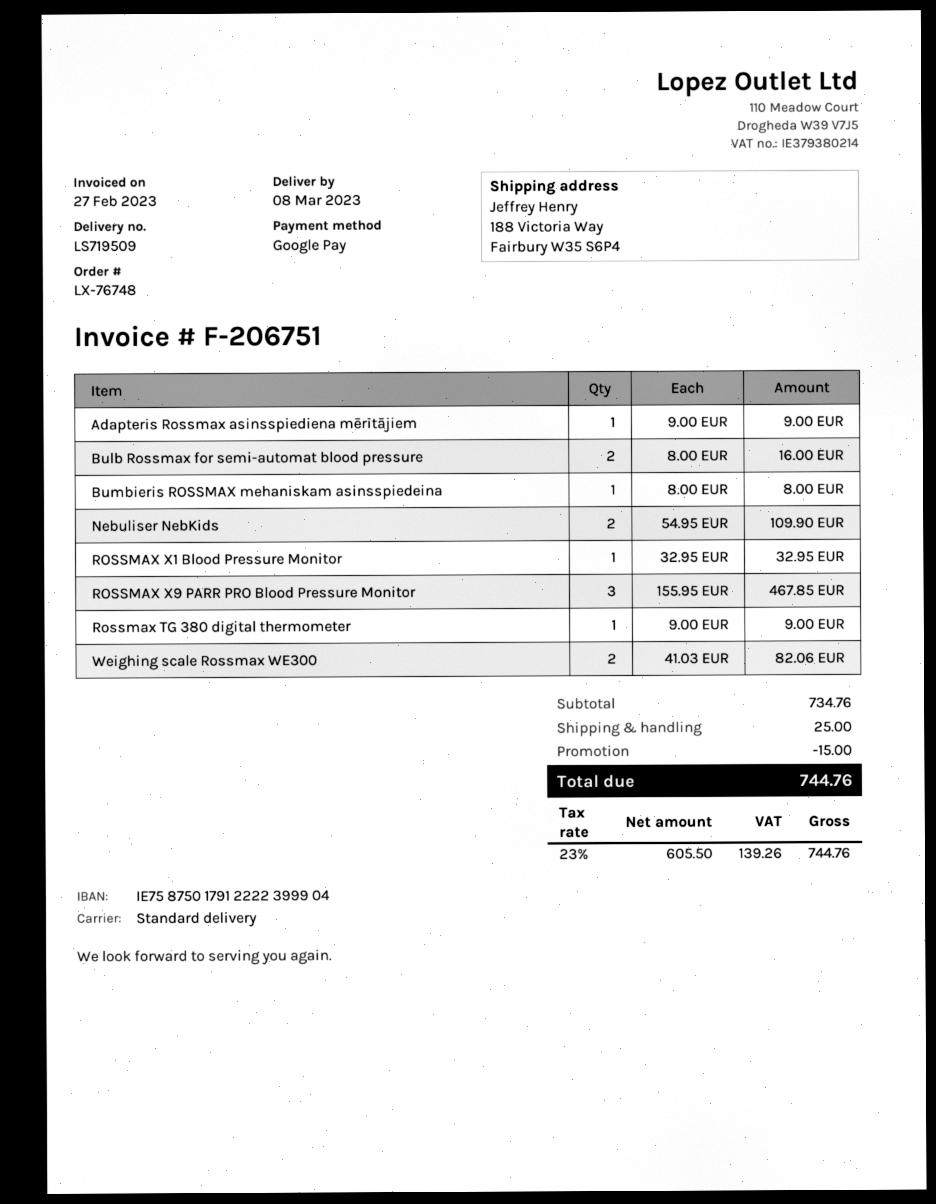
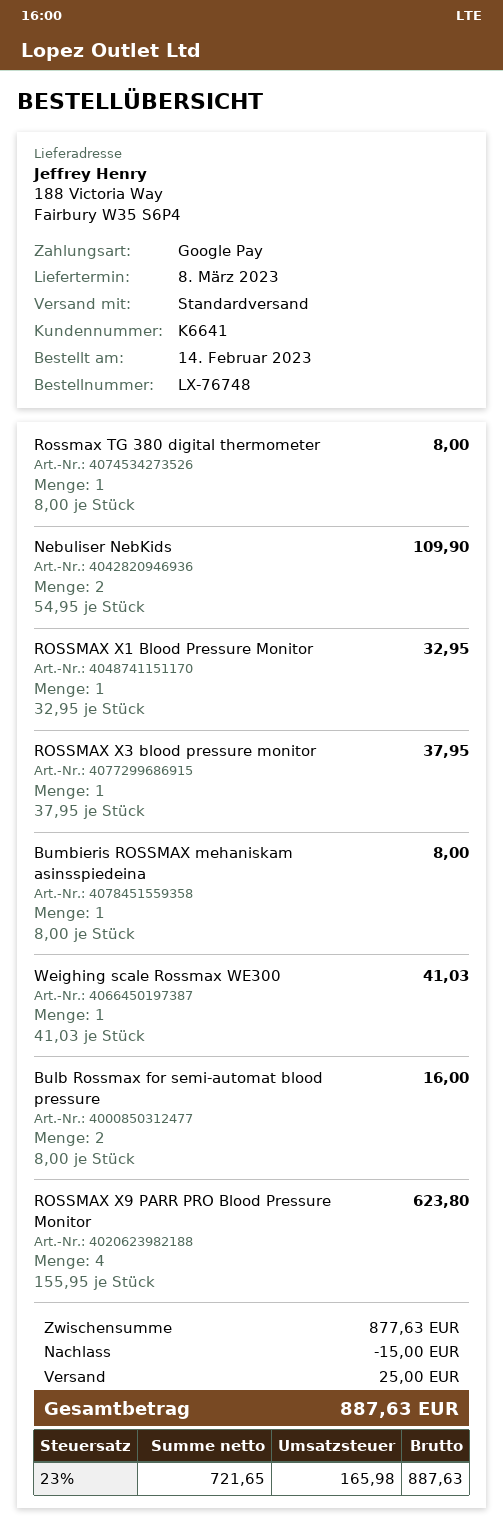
Adapteris Rossmax asinsspiediena mērītājiem: 1 x 9.00 = 9.00 -> none
ROSSMAX X9 PARR PRO Blood Pressure Monitor: 3 x 155.95 = 467.85 -> 4 x 155.95 = 623.80
Rossmax TG 380 digital thermometer: 1 x 9.00 = 9.00 -> 1 x 8.00 = 8.00
Weighing scale Rossmax WE300: 2 x 41.03 = 82.06 -> 1 x 41.03 = 41.03
ROSSMAX X3 blood pressure monitor: none -> 1 x 37.95 = 37.95
subtotal: 734.76 -> 877.63
net: 605.50 -> 721.65
tax: 23% = 139.26 -> 23% = 165.98
total: 744.76 -> 887.63

